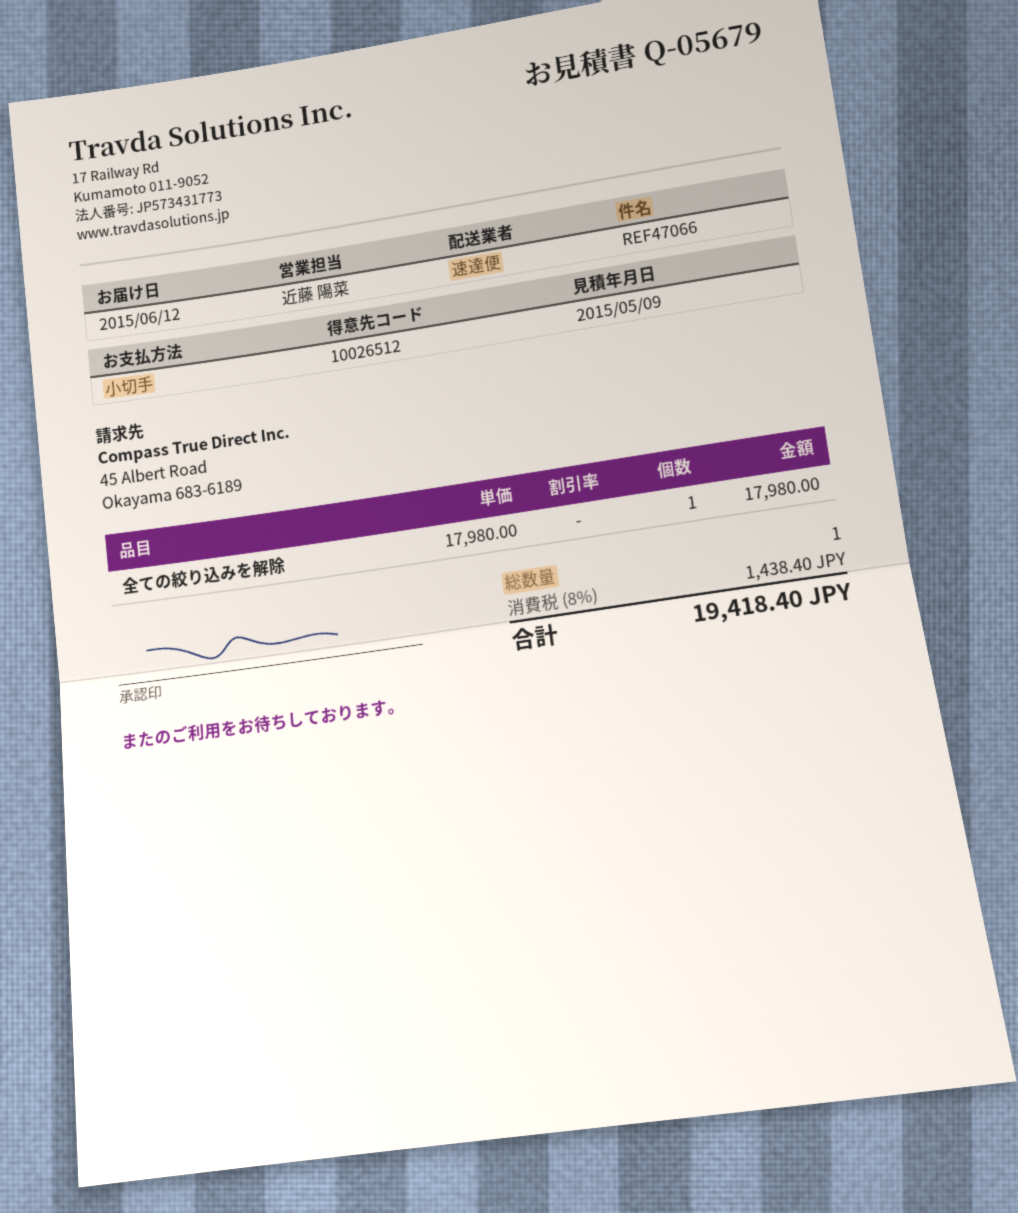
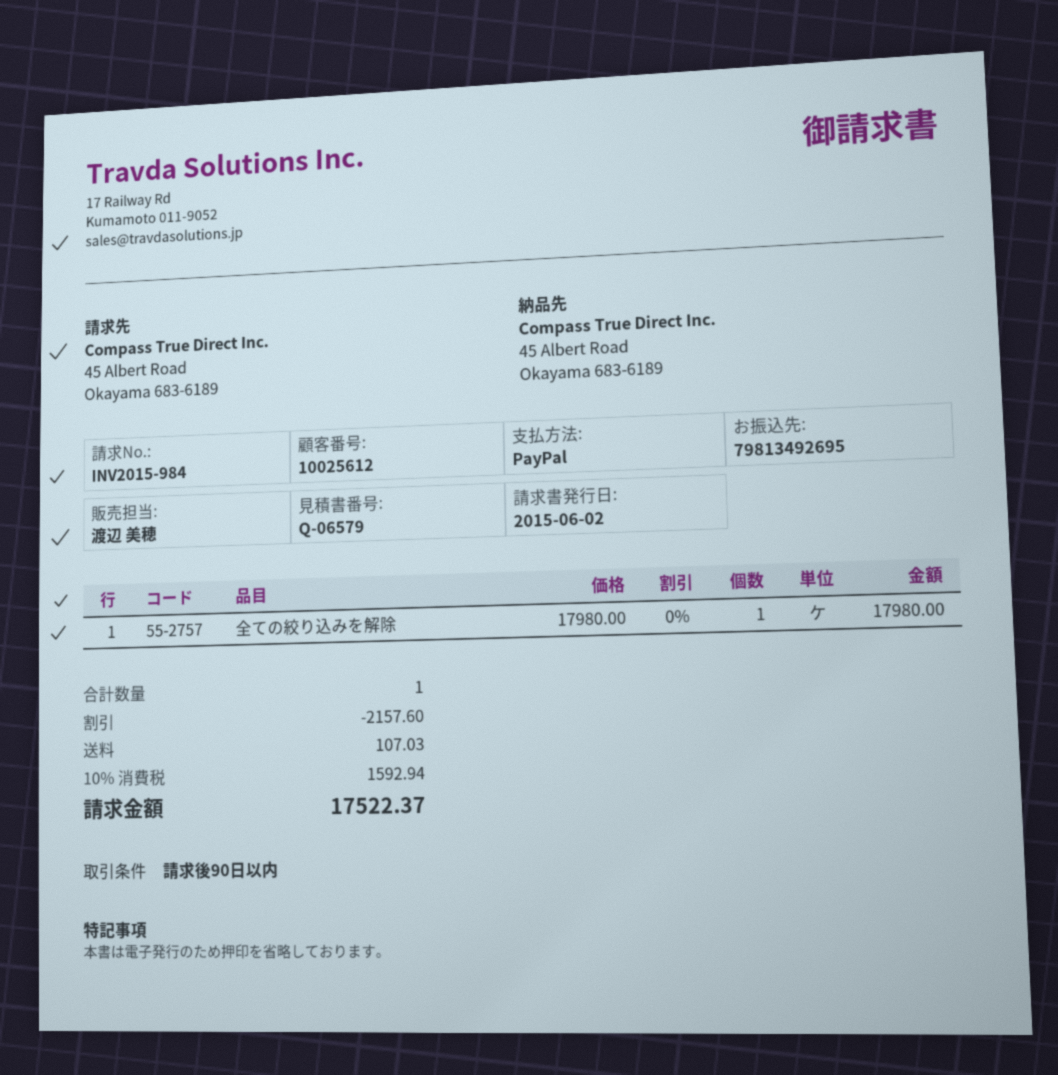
quote number: Q-05679 -> Q-06579
customer number: 10026512 -> 10025612
sales rep: 近藤 陽菜 -> 渡辺 美穂
payment method: cheque -> PayPal
discount: none -> 2157.60
shipping: none -> 107.03
tax: 8% = 1438.40 -> 10% = 1592.94
total: 19418.40 -> 17522.37

